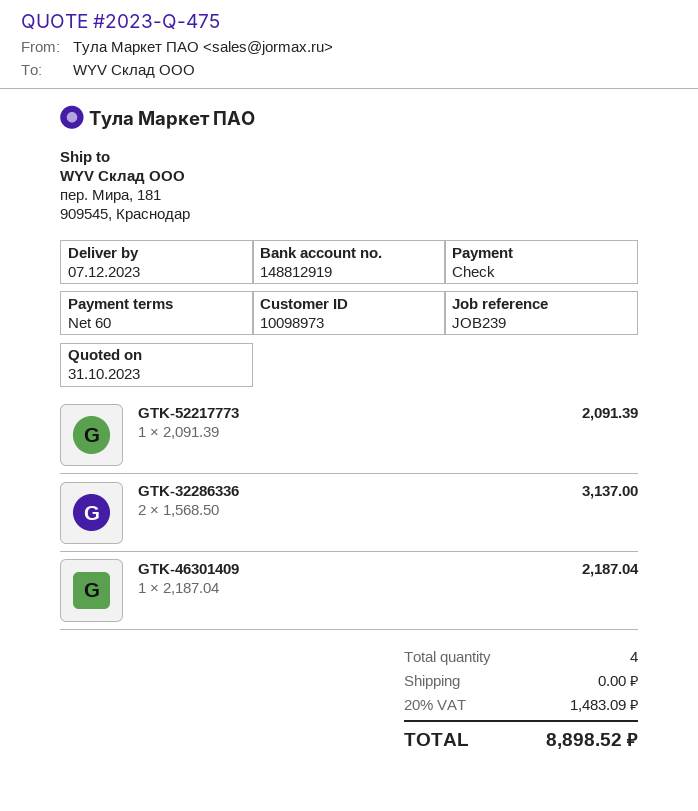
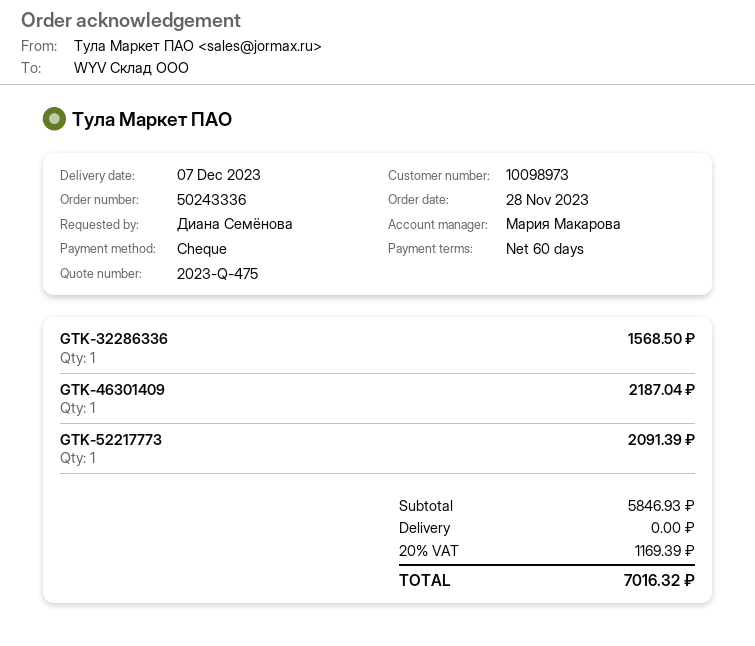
GTK-32286336: 2 for 3137.00 -> 1 for 1568.50
tax: 20% = 1483.09 -> 20% = 1169.39
total: 8898.52 -> 7016.32

